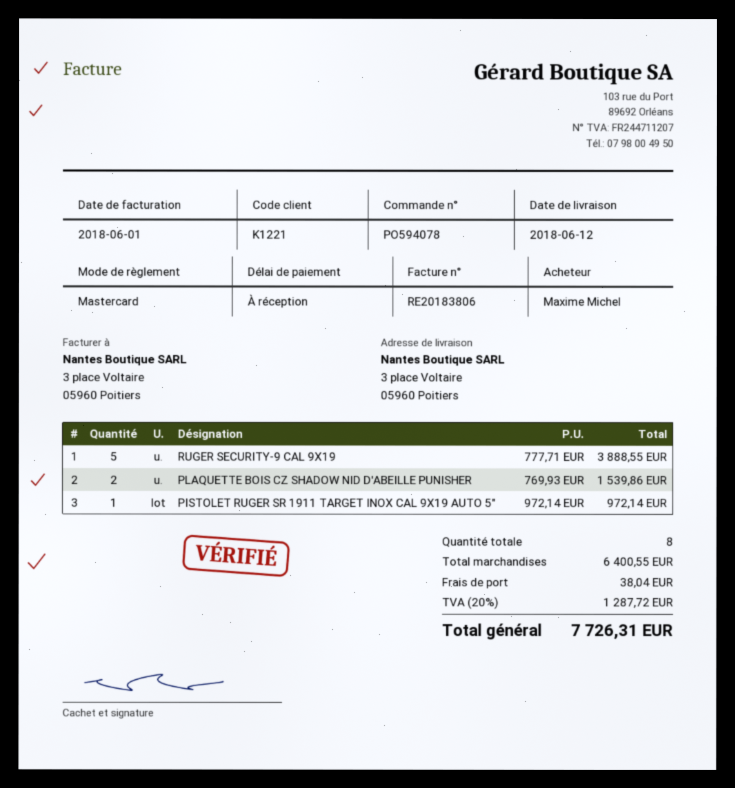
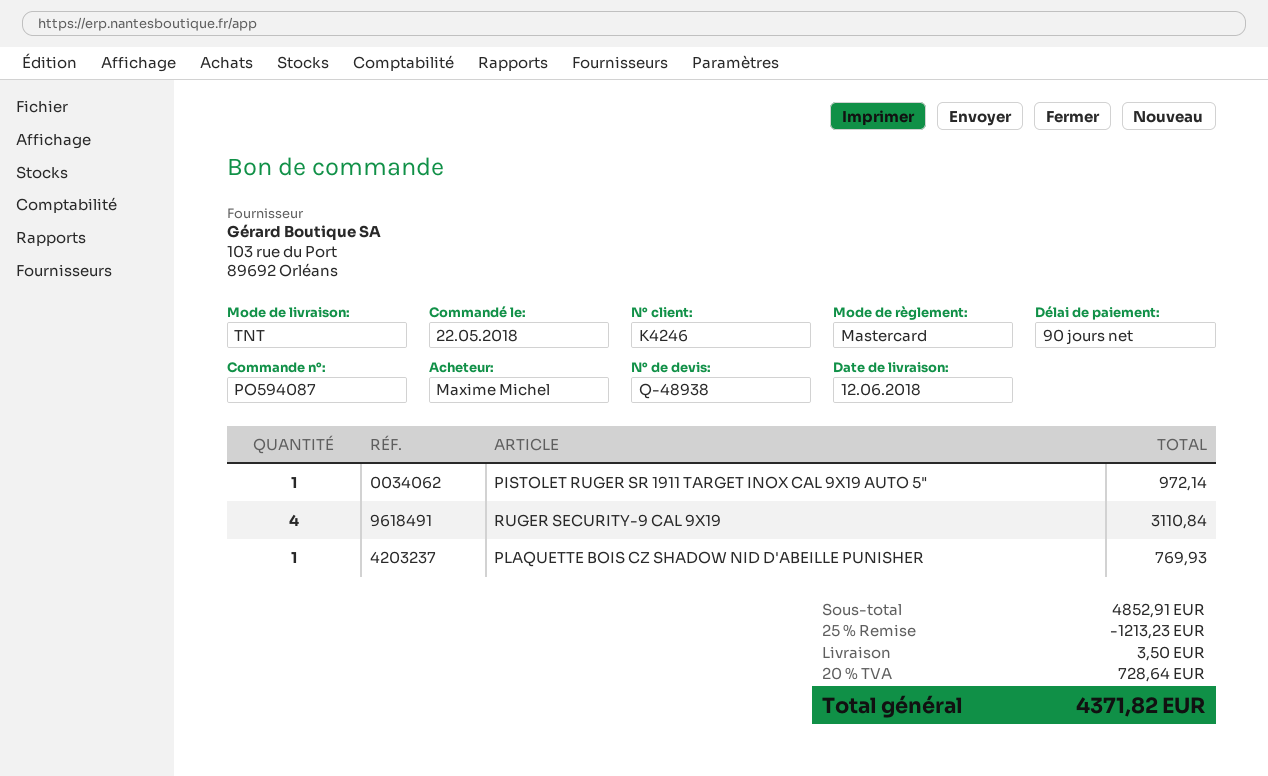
order number: PO594078 -> PO594087
payment terms: on receipt -> 90 days
customer number: K1221 -> K4246
RUGER SECURITY-9 CAL 9X19: 5 for 3888.55 -> 4 for 3110.84
PLAQUETTE BOIS CZ SHADOW NID D'ABEILLE PUNISHER: 2 for 1539.86 -> 1 for 769.93
subtotal: 6400.55 -> 4852.91
discount: none -> 25% = 1213.23
shipping: 38.04 -> 3.50
tax: 20% = 1287.72 -> 20% = 728.64
total: 7726.31 -> 4371.82

